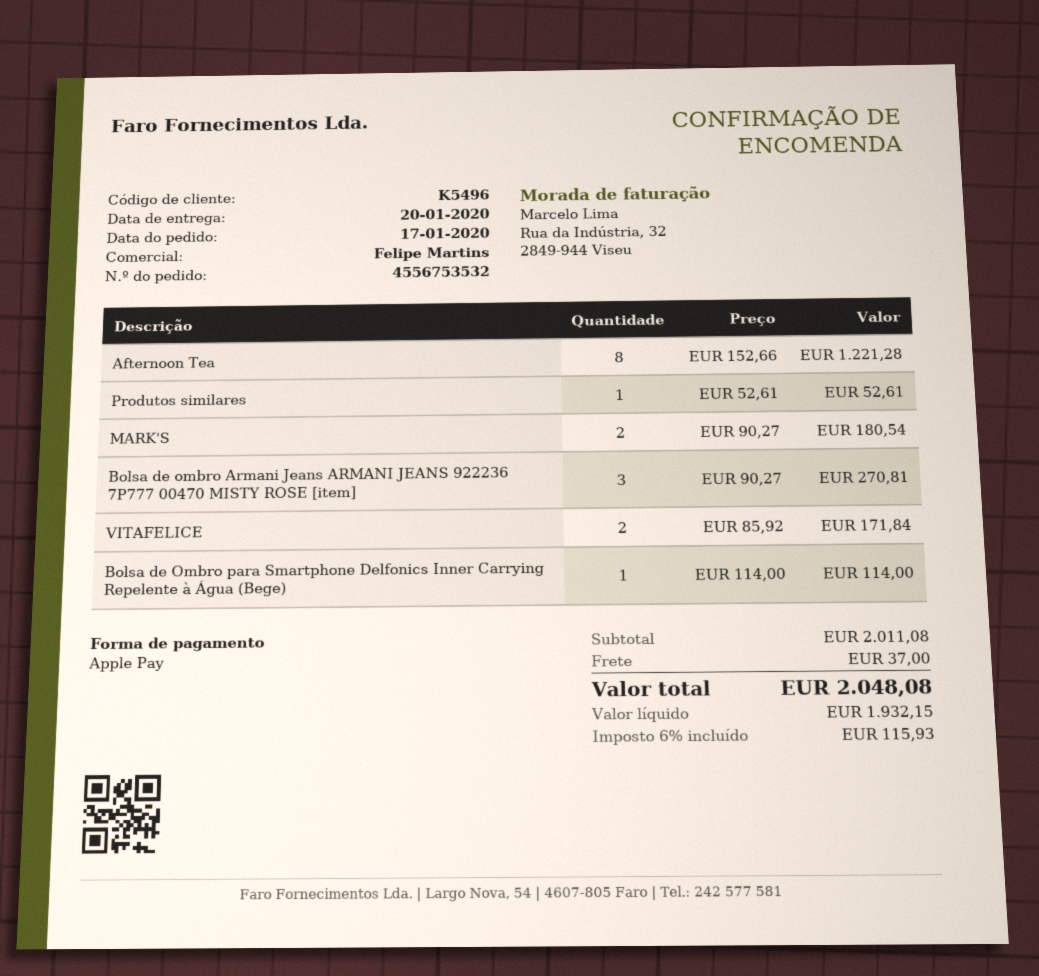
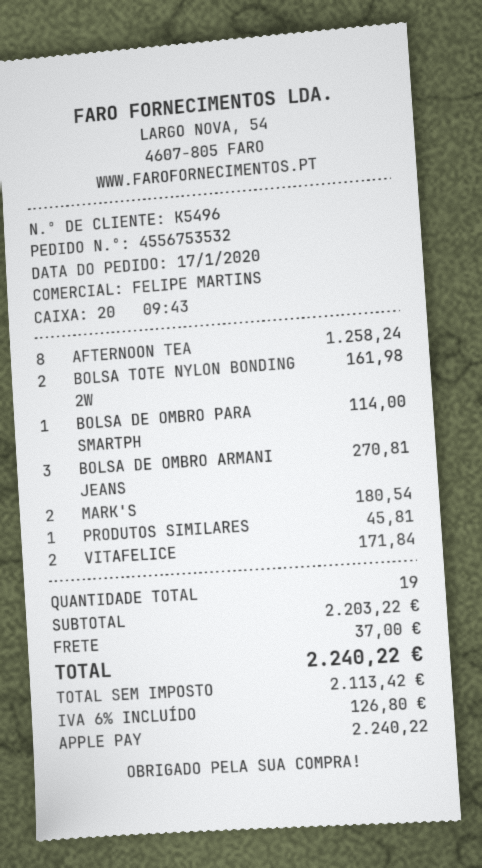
Afternoon Tea: 8 for 1221.28 -> 8 for 1258.24
Produtos similares: 1 for 52.61 -> 1 for 45.81
BOLSA TOTE NYLON BONDING 2W: none -> 2 for 161.98
subtotal: 2011.08 -> 2203.22
net: 1932.15 -> 2113.42
tax: 6% = 115.93 -> 6% = 126.80
total: 2048.08 -> 2240.22

